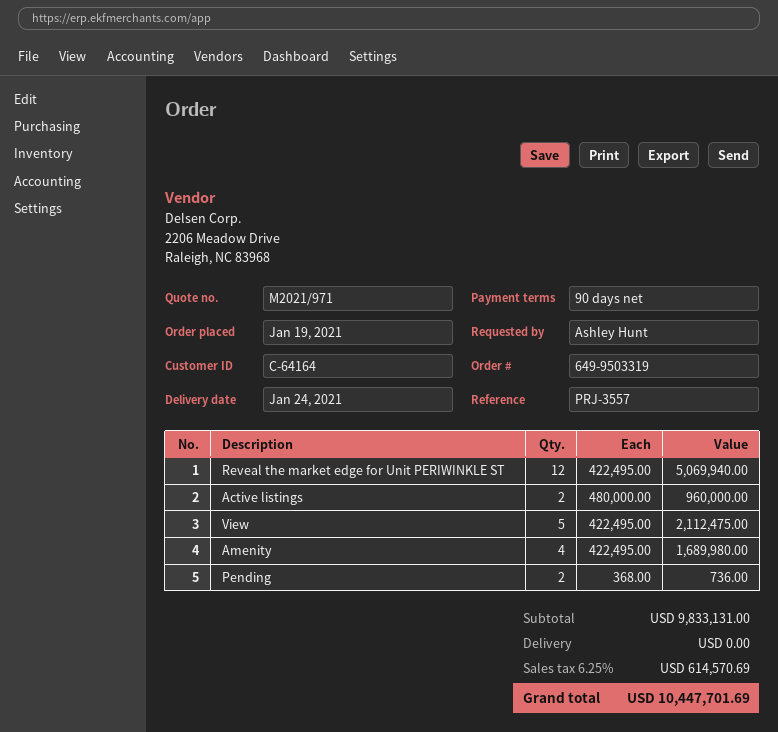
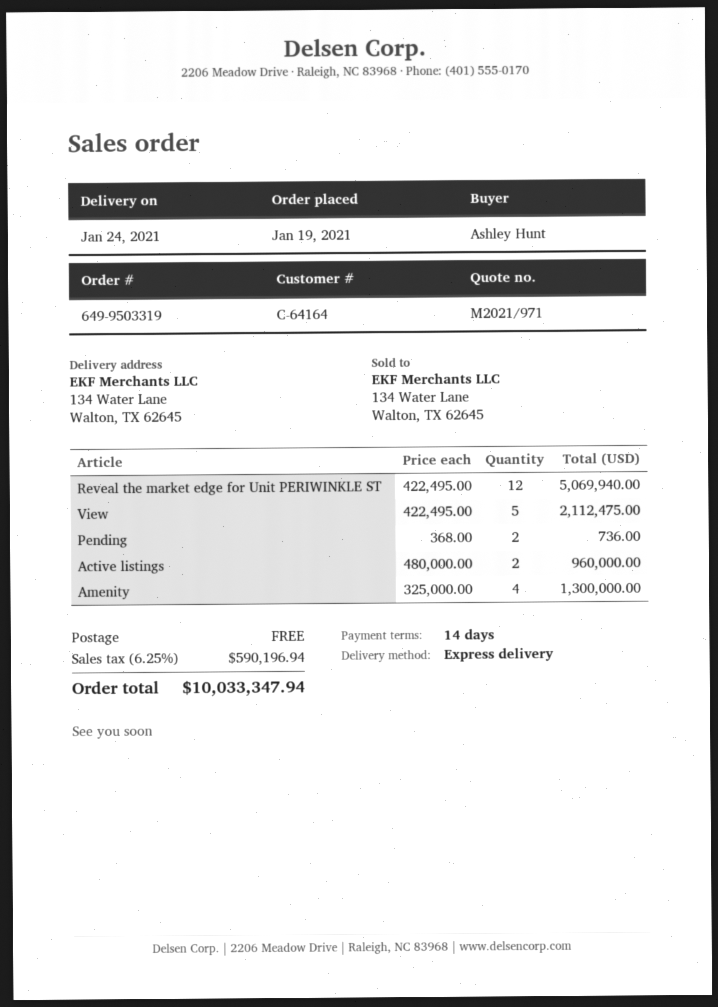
payment terms: 90 days -> 14 days
Amenity: 4 x 422495.00 = 1689980.00 -> 4 x 325000.00 = 1300000.00
tax: 6.25% = 614570.69 -> 6.25% = 590196.94
total: 10447701.69 -> 10033347.94

